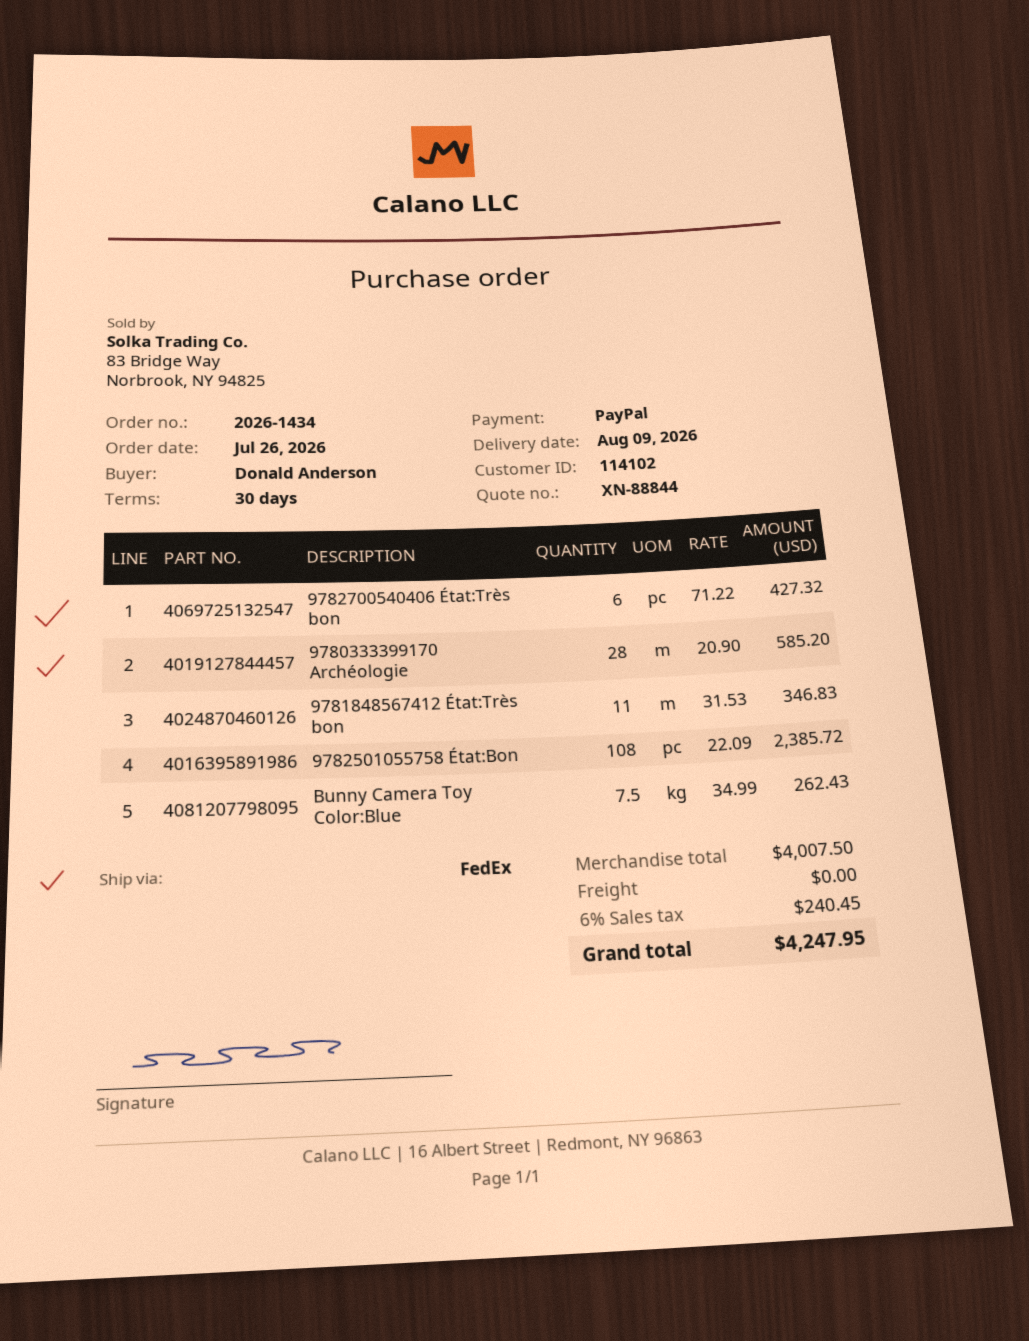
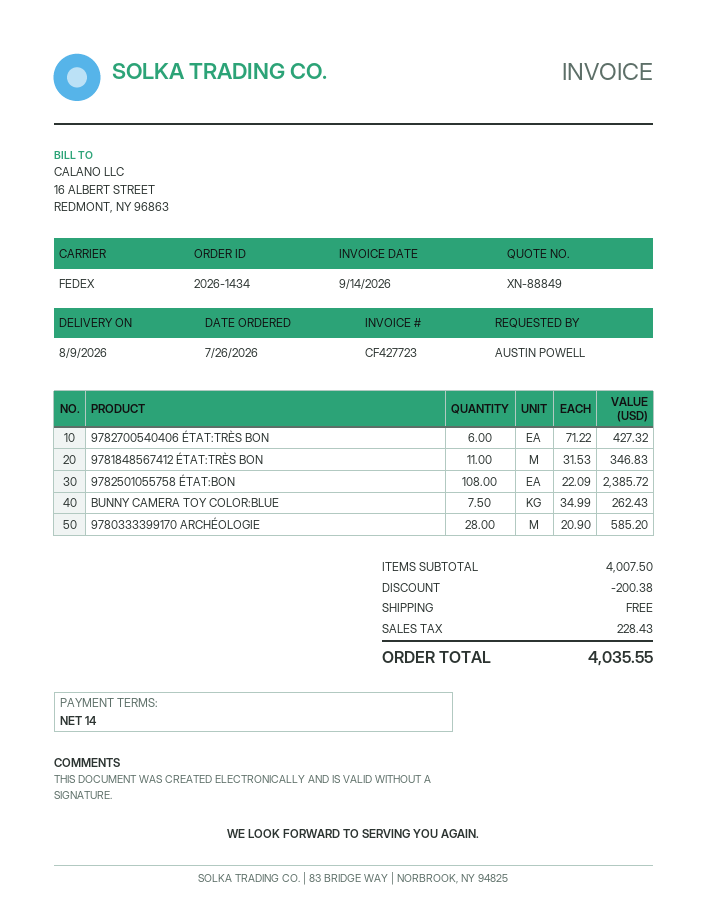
quote number: XN-88844 -> XN-88849
payment terms: 30 days -> 14 days
ordered by: Donald Anderson -> AUSTIN POWELL
discount: none -> 200.38
tax: 240.45 -> 228.43
total: 4247.95 -> 4035.55

